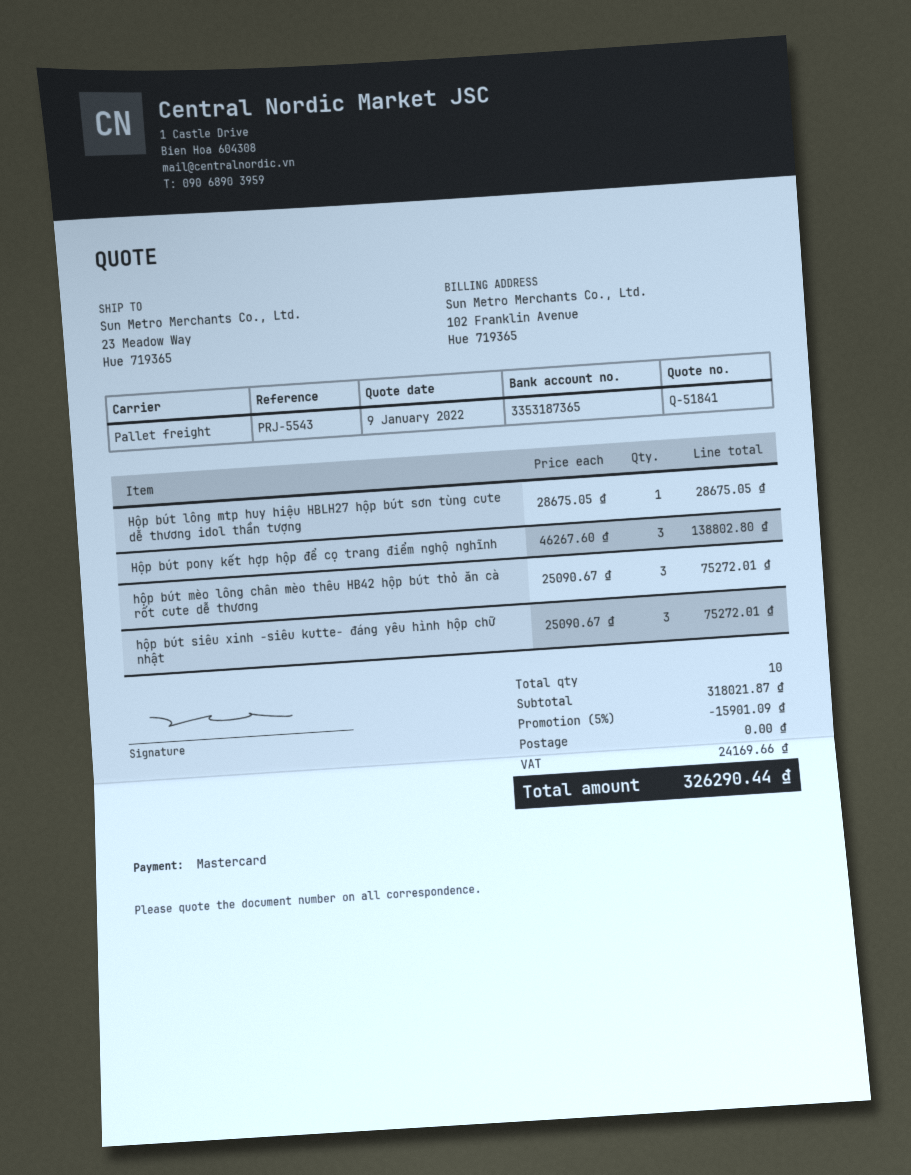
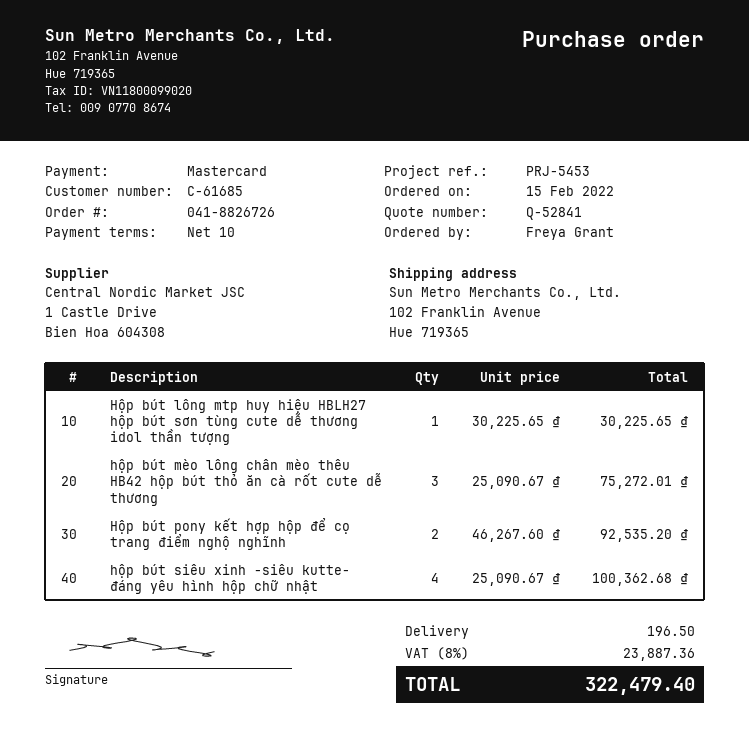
quote number: Q-51841 -> Q-52841
reference: PRJ-5543 -> PRJ-5453
ship to: 23 Meadow Way, Hue 719365 -> 102 Franklin Avenue, Hue 719365
Hộp bút lông mtp huy hiệu HBLH27 hộp bút sơn tùng cute dễ thương idol thần tượng: 1 x 28675.05 = 28675.05 -> 1 x 30225.65 = 30225.65
Hộp bút pony kết hợp hộp để cọ trang điểm nghộ nghĩnh: 3 x 46267.60 = 138802.80 -> 2 x 46267.60 = 92535.20
hộp bút siêu xinh -siêu kutte- đáng yêu hình hộp chữ nhật: 3 x 25090.67 = 75272.01 -> 4 x 25090.67 = 100362.68
discount: 5% = 15901.09 -> none
shipping: 0.00 -> 196.50
tax: 24169.66 -> 23887.36
total: 326290.44 -> 322479.40

